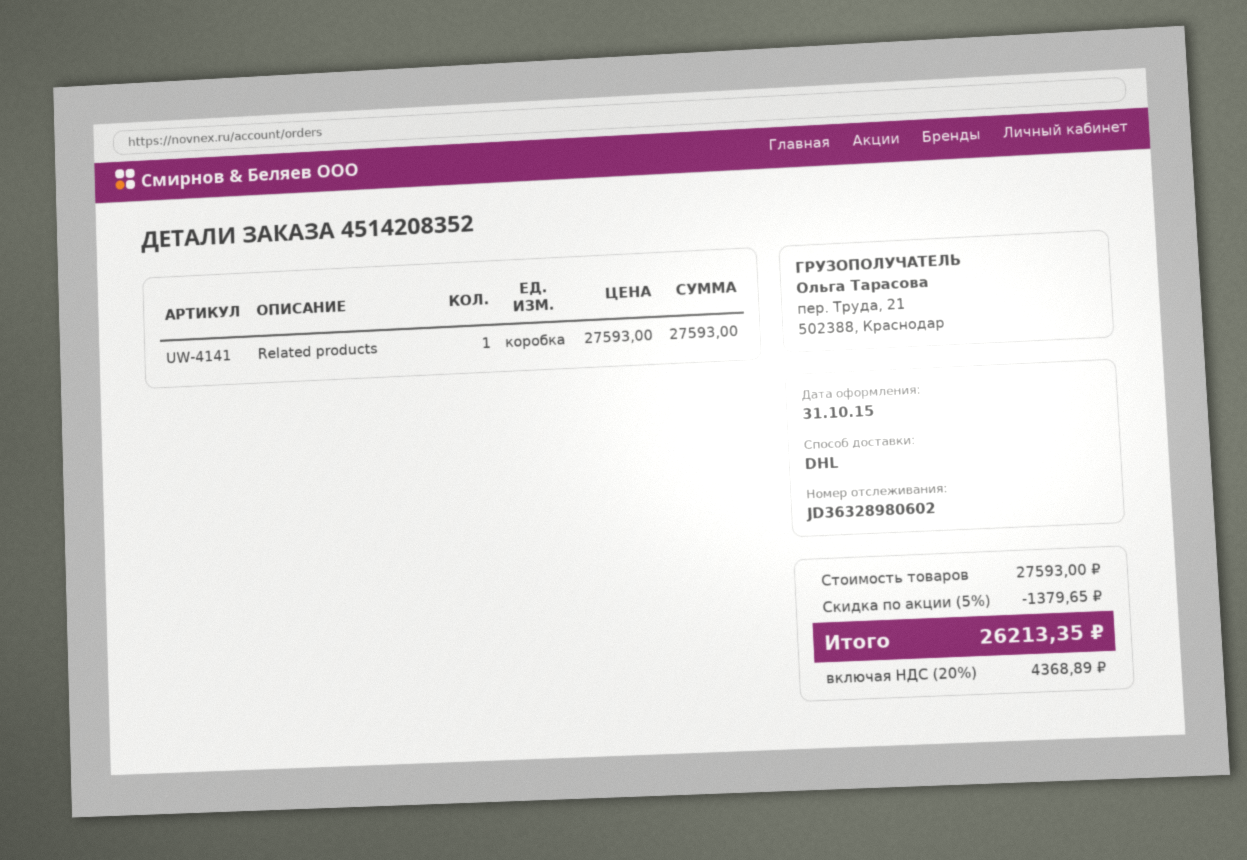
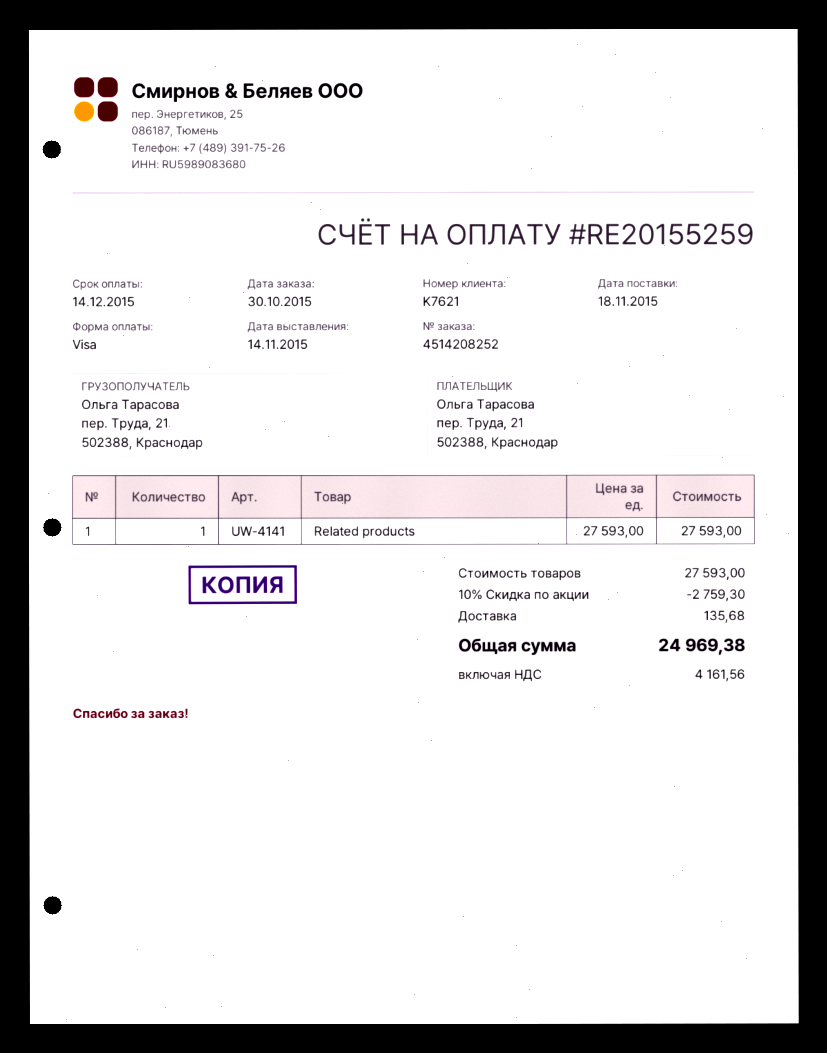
order number: 4514208352 -> 4514208252
order date: 2015-10-31 -> 2015-10-30
discount: 5% = 1379.65 -> 10% = 2759.30
shipping: none -> 135.68
tax: 4368.89 -> 4161.56
total: 26213.35 -> 24969.38

